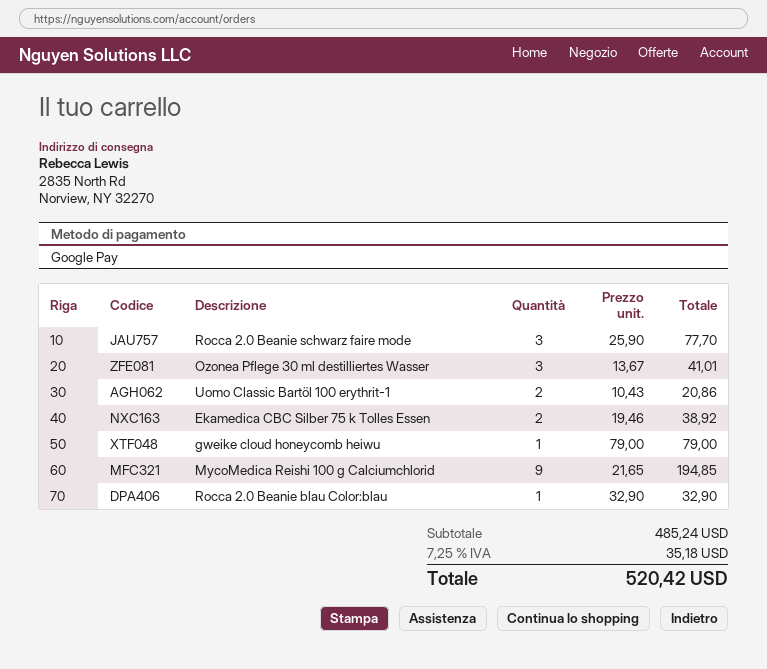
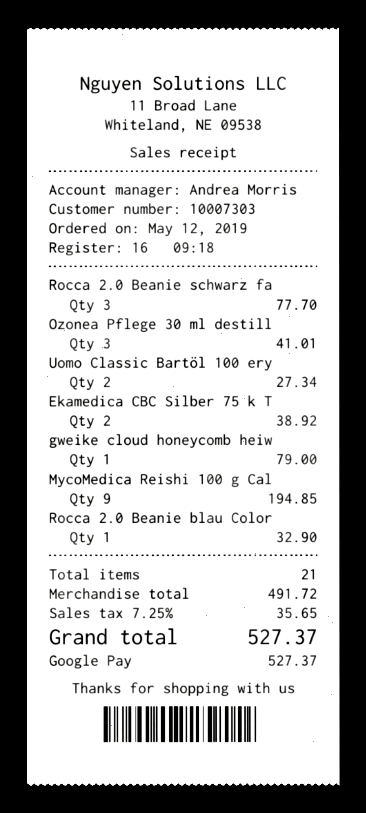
Uomo Classic Bartöl 100 erythrit-1: 2 for 20.86 -> 2 for 27.34
subtotal: 485.24 -> 491.72
tax: 7.25% = 35.18 -> 7.25% = 35.65
total: 520.42 -> 527.37

